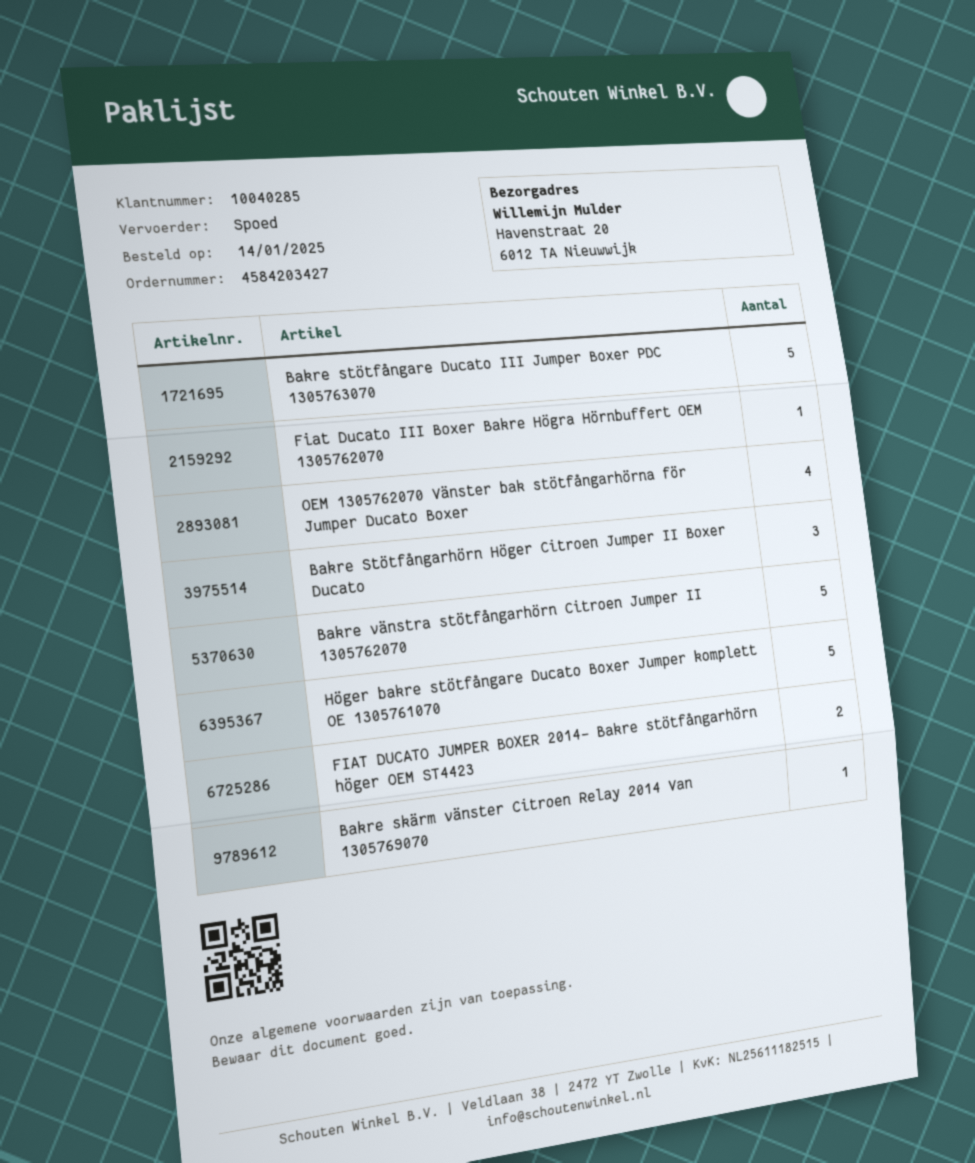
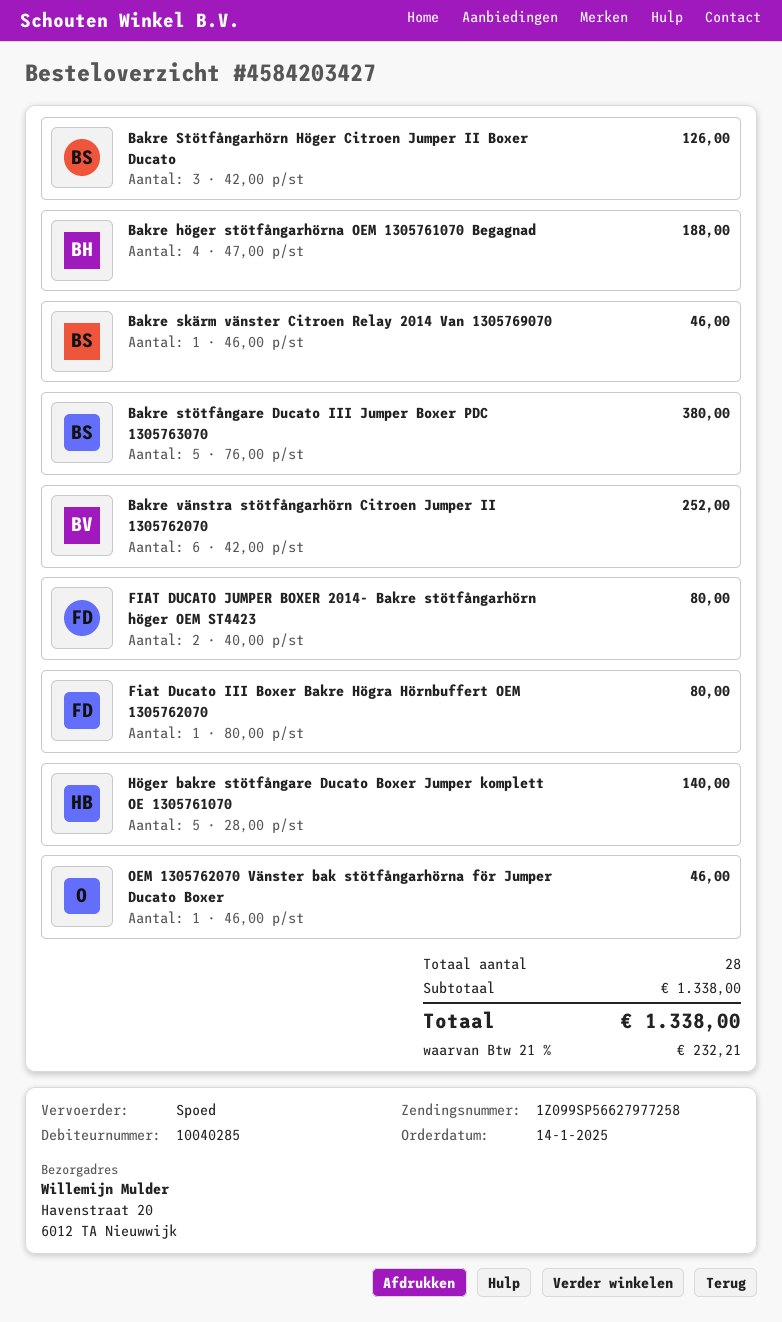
OEM 1305762070 Vänster bak stötfångarhörna för Jumper Ducato Boxer: 4 -> 1
Bakre vänstra stötfångarhörn Citroen Jumper II 1305762070: 5 -> 6
Bakre höger stötfångarhörna OEM 1305761070 Begagnad: none -> 4

